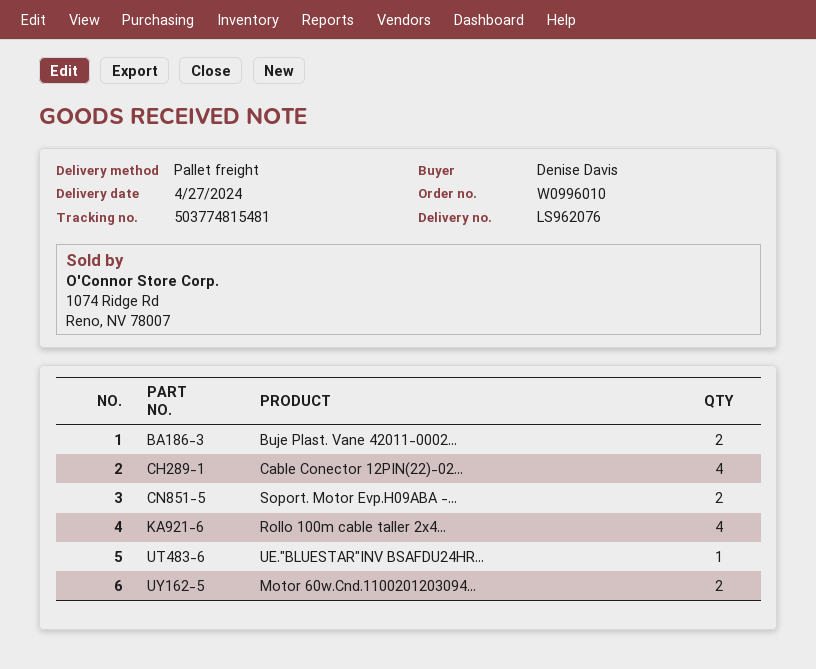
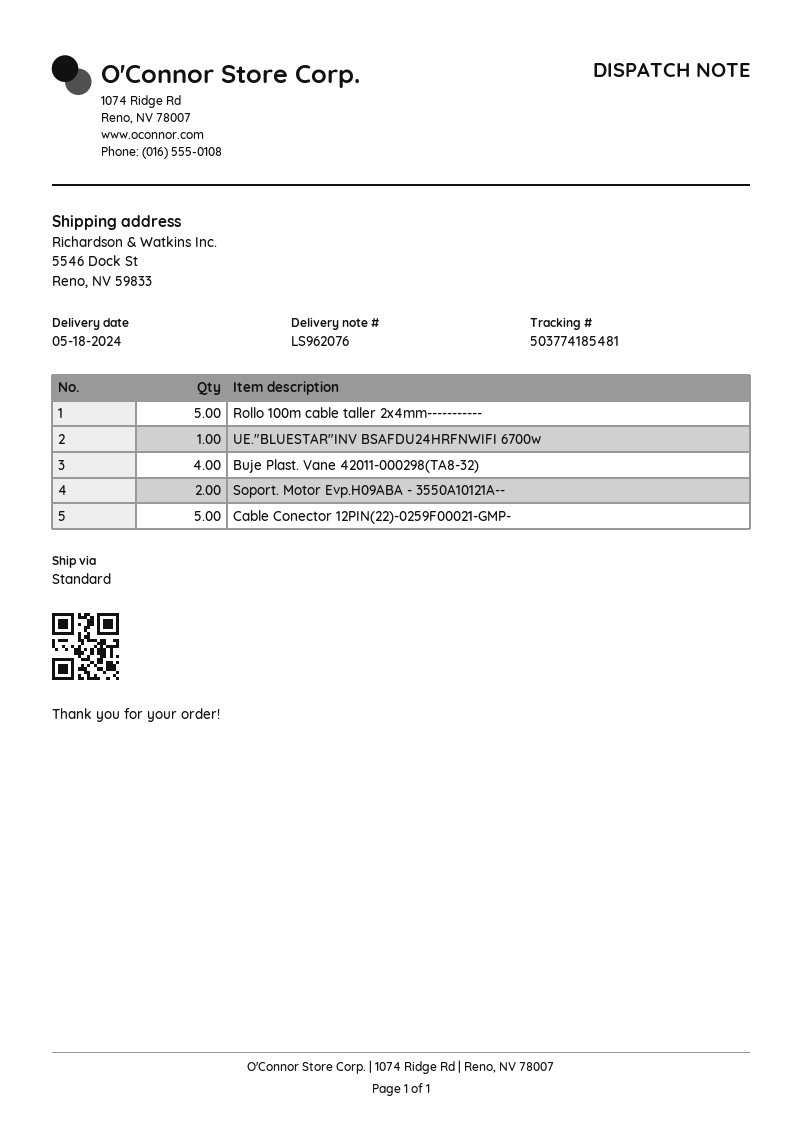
delivery date: 2024-04-27 -> 2024-05-18
shipping method: pallet freight -> standard
tracking number: 503774815481 -> 503774185481
Buje Plast. Vane 42011-0002...: 2 -> 4
Cable Conector 12PIN(22)-02...: 4 -> 5
Rollo 100m cable taller 2x4...: 4 -> 5
Motor 60w.Cnd.1100201203094...: 2 -> none

